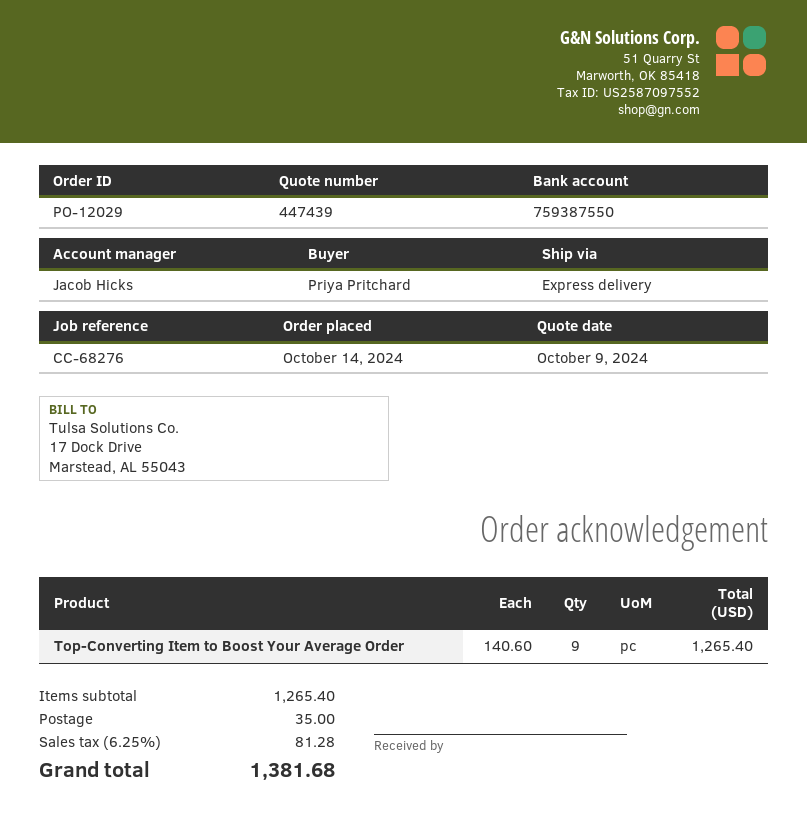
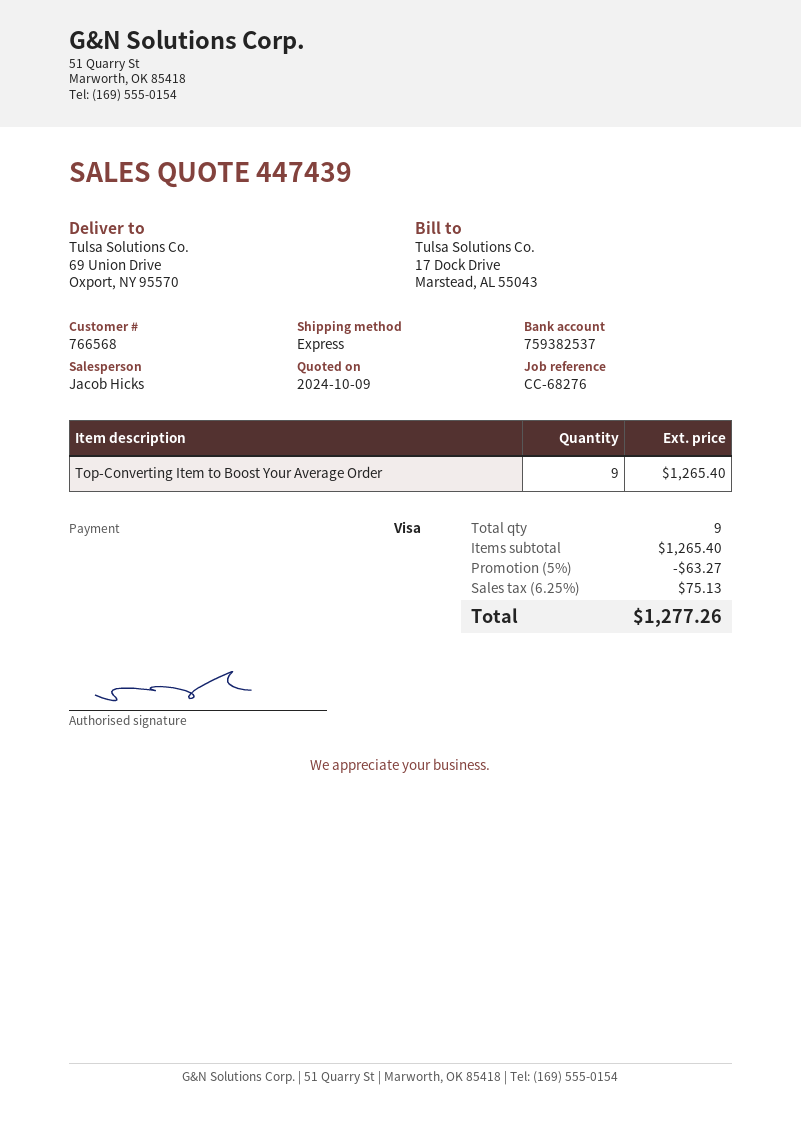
bank account: 759387550 -> 759382537
discount: none -> 5% = 63.27
shipping: 35.00 -> none
tax: 6.25% = 81.28 -> 6.25% = 75.13
total: 1381.68 -> 1277.26

